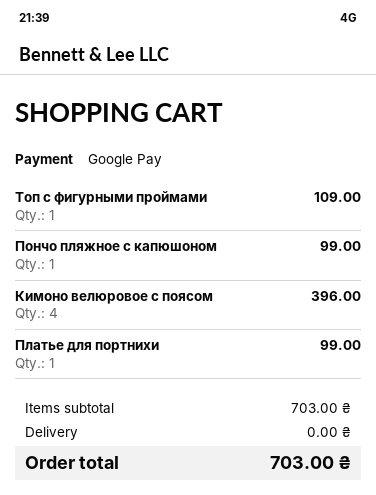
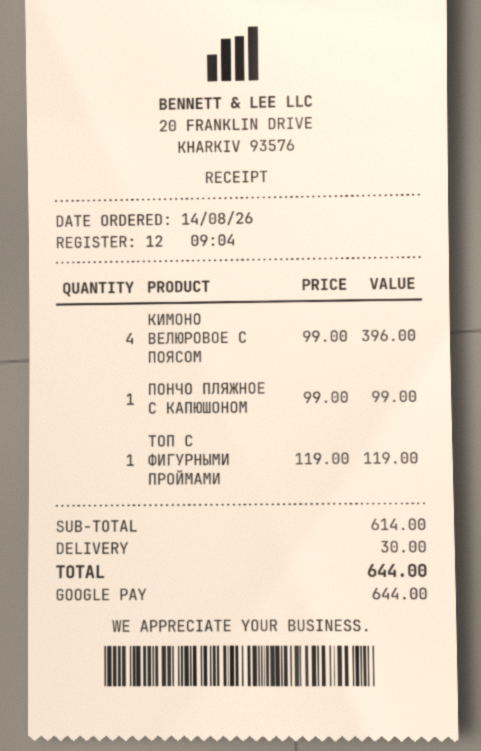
Топ с фигурными проймами: 1 for 109.00 -> 1 for 119.00
Платье для портнихи: 1 for 99.00 -> none
subtotal: 703.00 -> 614.00
shipping: 0.00 -> 30.00
total: 703.00 -> 644.00

